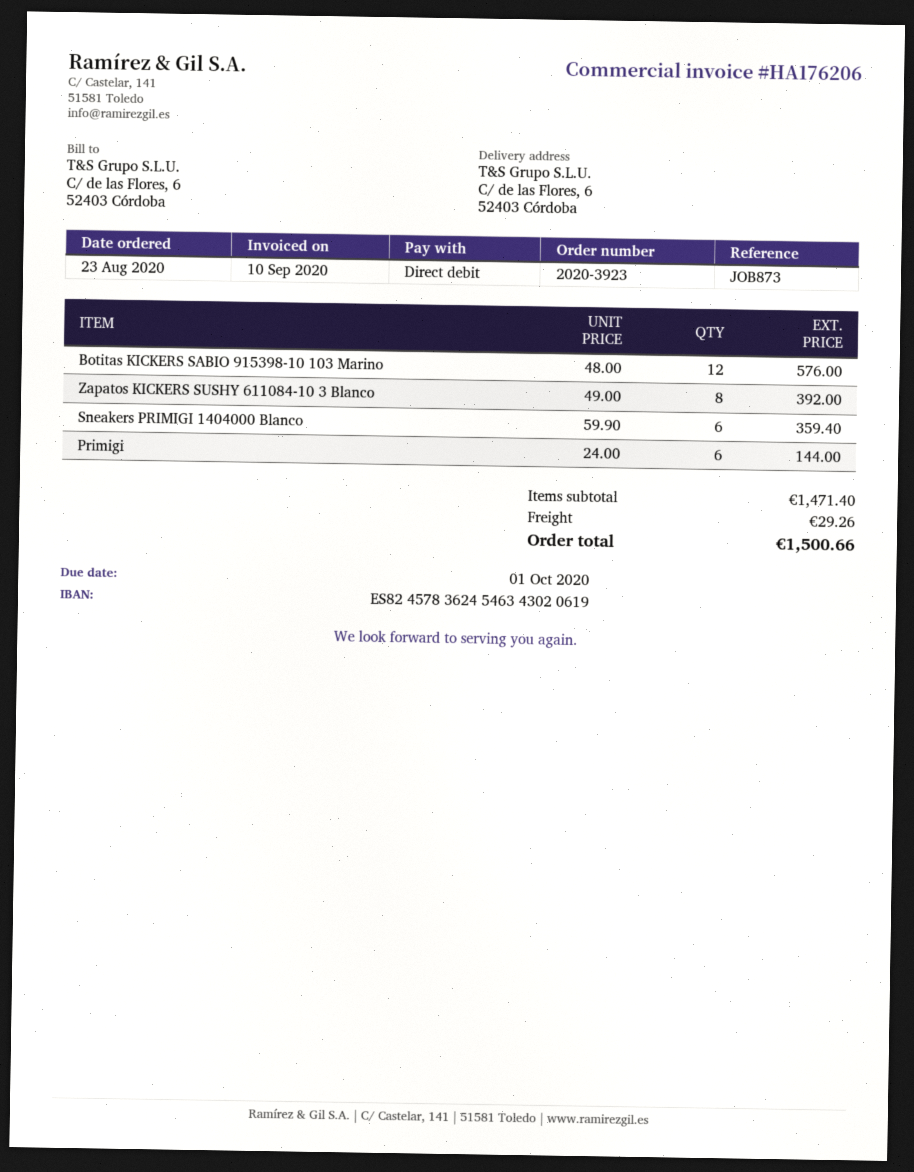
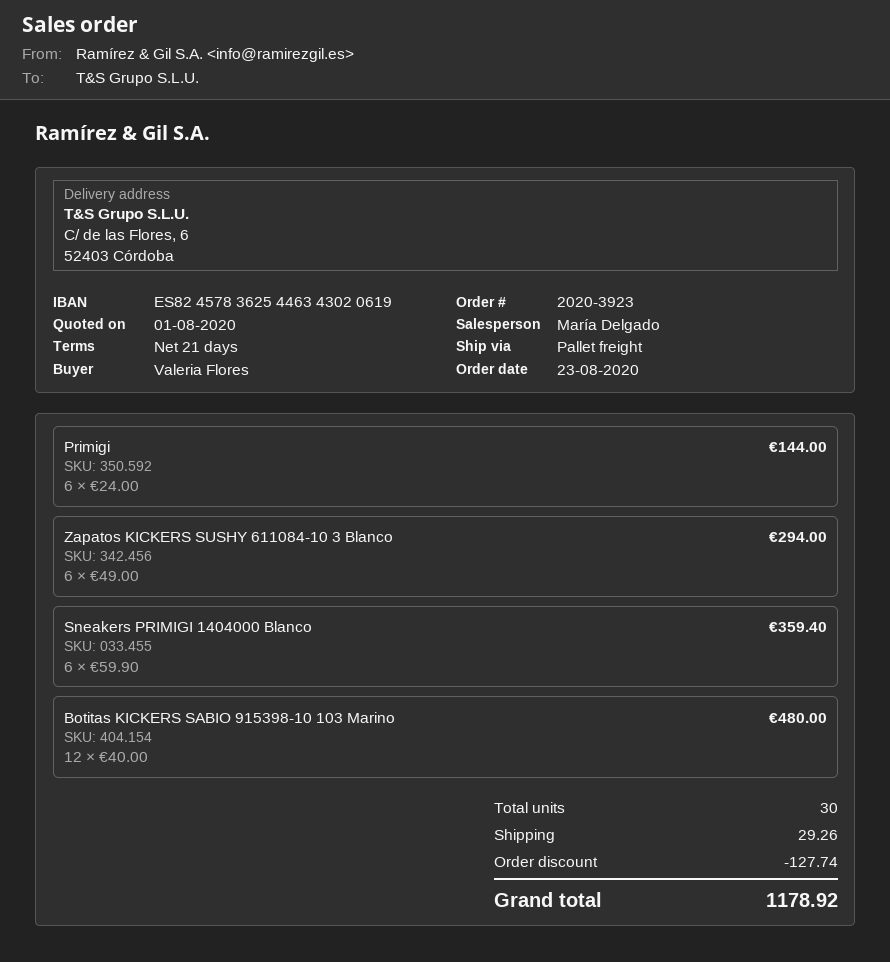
bank account: ES8245783624546343020619 -> ES8245783625446343020619
Botitas KICKERS SABIO 915398-10 103 Marino: 12 x 48.00 = 576.00 -> 12 x 40.00 = 480.00
Zapatos KICKERS SUSHY 611084-10 3 Blanco: 8 x 49.00 = 392.00 -> 6 x 49.00 = 294.00
discount: none -> 127.74
total: 1500.66 -> 1178.92

